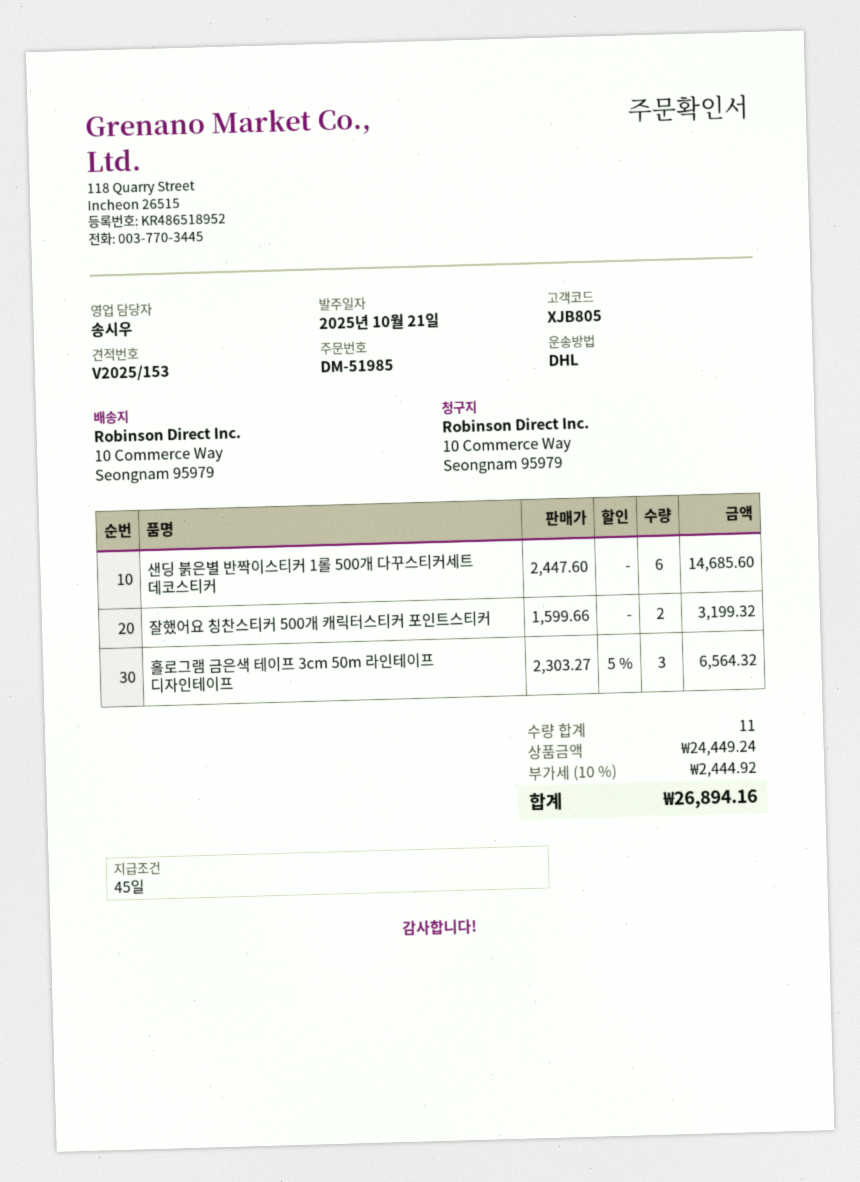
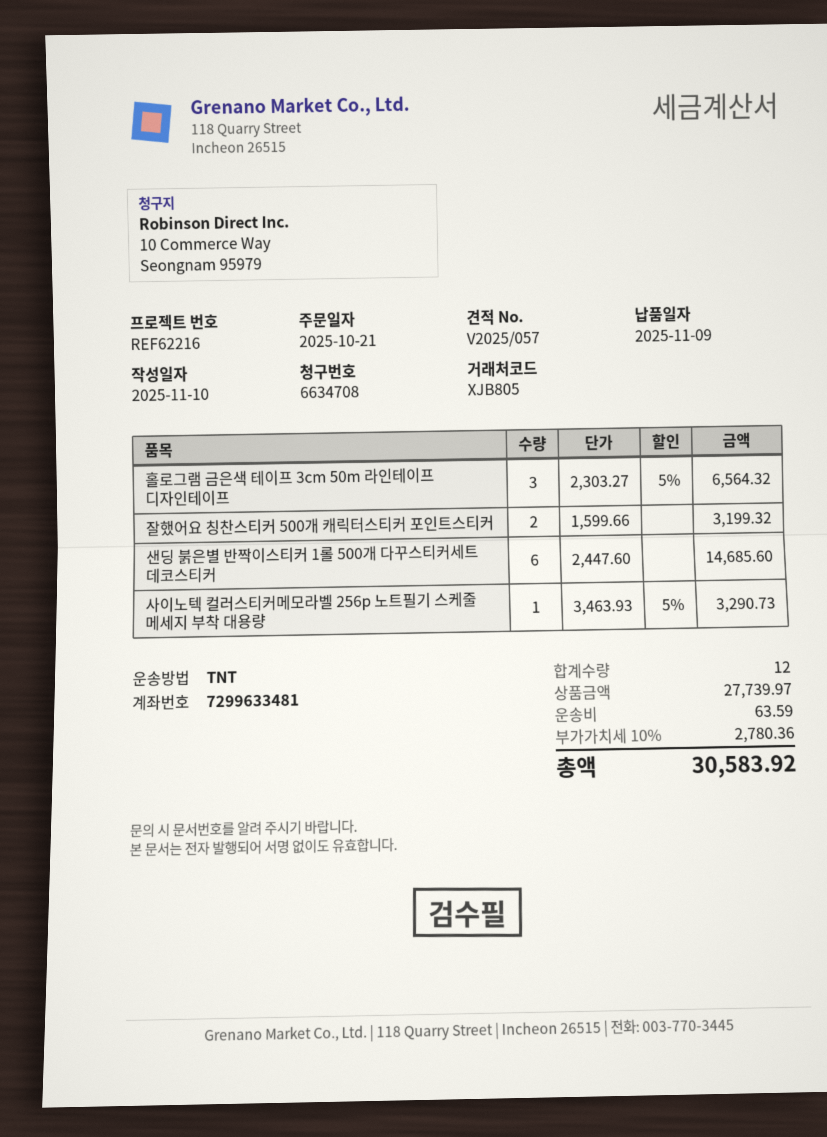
quote number: V2025/153 -> V2025/057
shipping method: DHL -> TNT
사이노텍 컬러스티커메모라벨 256p 노트필기 스케줄 메세지 부착 대용량: none -> 1 x 3463.93 - 5% = 3290.73
total quantity: 11 -> 12
subtotal: 24449.24 -> 27739.97
shipping: none -> 63.59
tax: 10% = 2444.92 -> 10% = 2780.36
total: 26894.16 -> 30583.92

